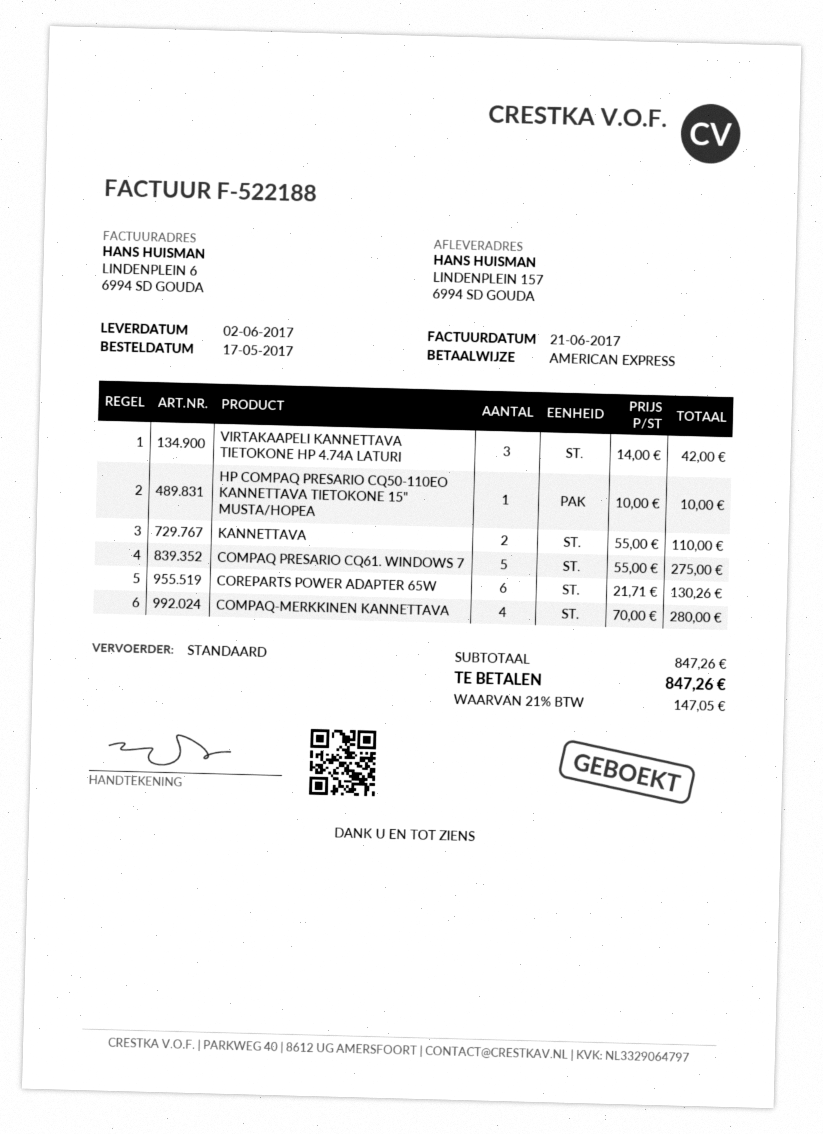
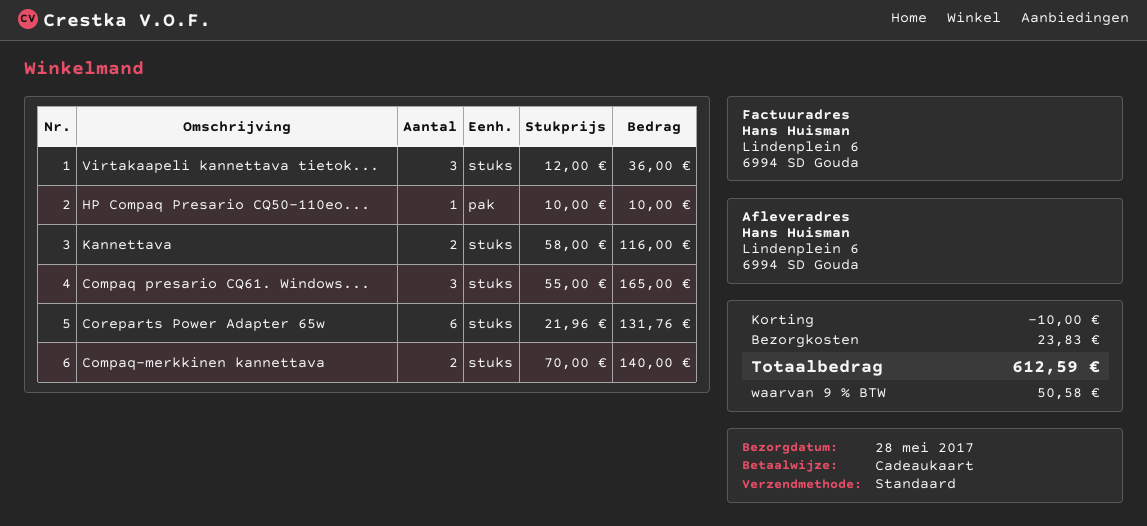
delivery date: 2017-06-02 -> 2017-05-28
payment method: American Express -> gift card
ship to: LINDENPLEIN 157, 6994 SD GOUDA -> Lindenplein 6, 6994 SD Gouda
VIRTAKAAPELI KANNETTAVA TIETOKONE HP 4.74A LATURI: 3 x 14.00 = 42.00 -> 3 x 12.00 = 36.00
KANNETTAVA: 2 x 55.00 = 110.00 -> 2 x 58.00 = 116.00
COMPAQ PRESARIO CQ61. WINDOWS 7: 5 x 55.00 = 275.00 -> 3 x 55.00 = 165.00
COREPARTS POWER ADAPTER 65W: 6 x 21.71 = 130.26 -> 6 x 21.96 = 131.76
COMPAQ-MERKKINEN KANNETTAVA: 4 x 70.00 = 280.00 -> 2 x 70.00 = 140.00
discount: none -> 10.00
shipping: none -> 23.83
tax: 21% = 147.05 -> 9% = 50.58
total: 847.26 -> 612.59

